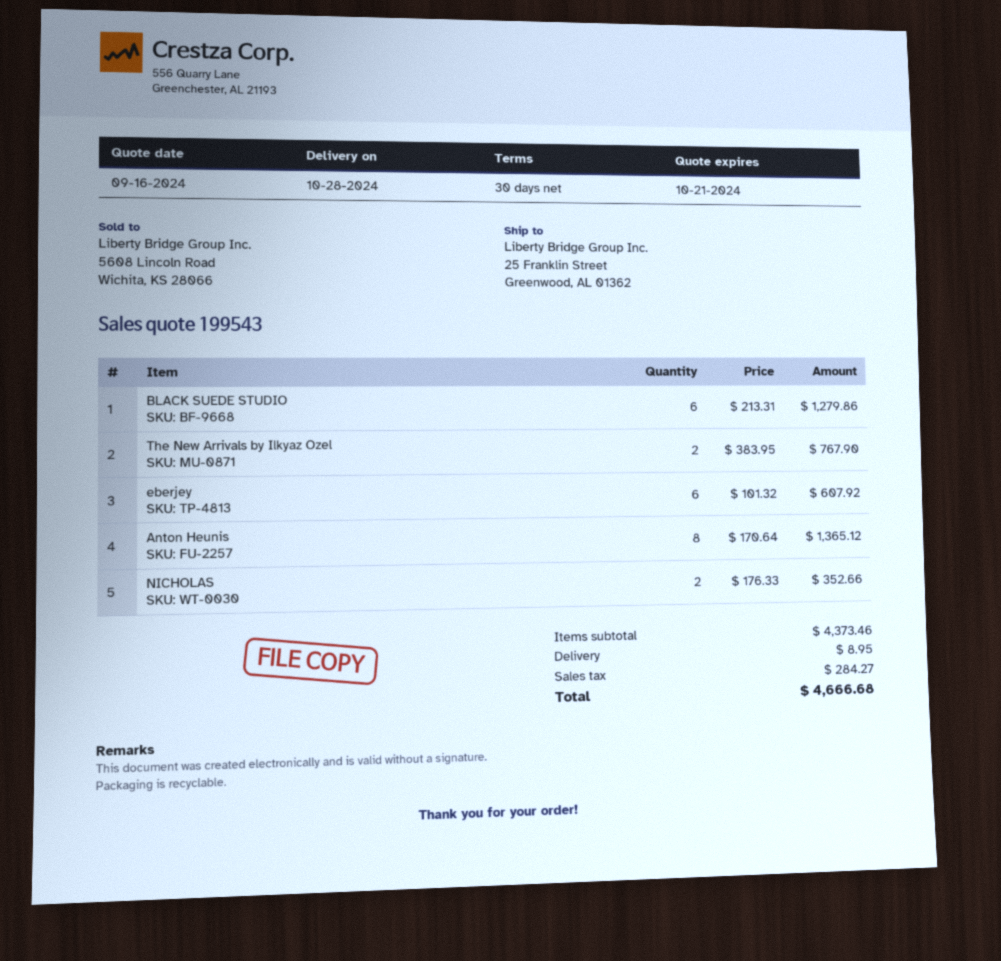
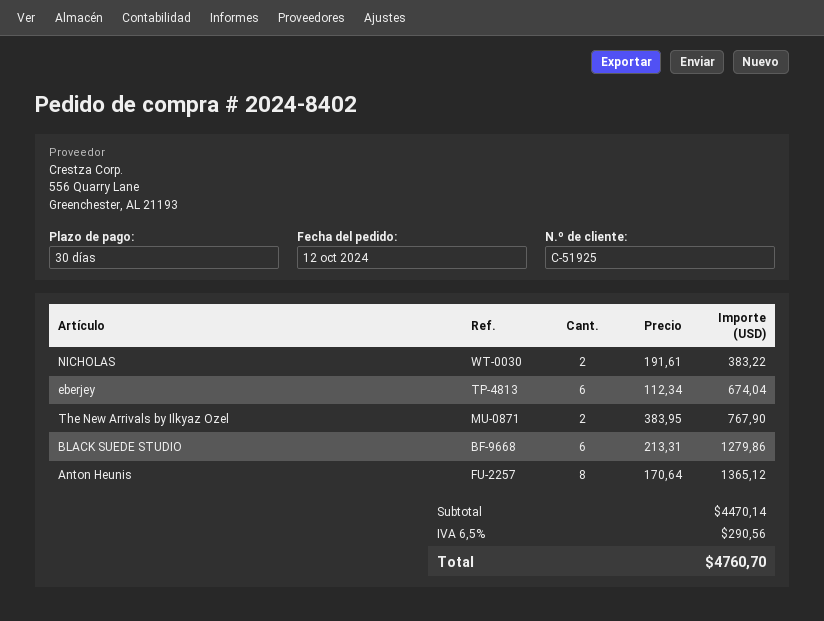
eberjey: 6 x 101.32 = 607.92 -> 6 x 112.34 = 674.04
NICHOLAS: 2 x 176.33 = 352.66 -> 2 x 191.61 = 383.22
subtotal: 4373.46 -> 4470.14
shipping: 8.95 -> none
tax: 284.27 -> 290.56
total: 4666.68 -> 4760.70

